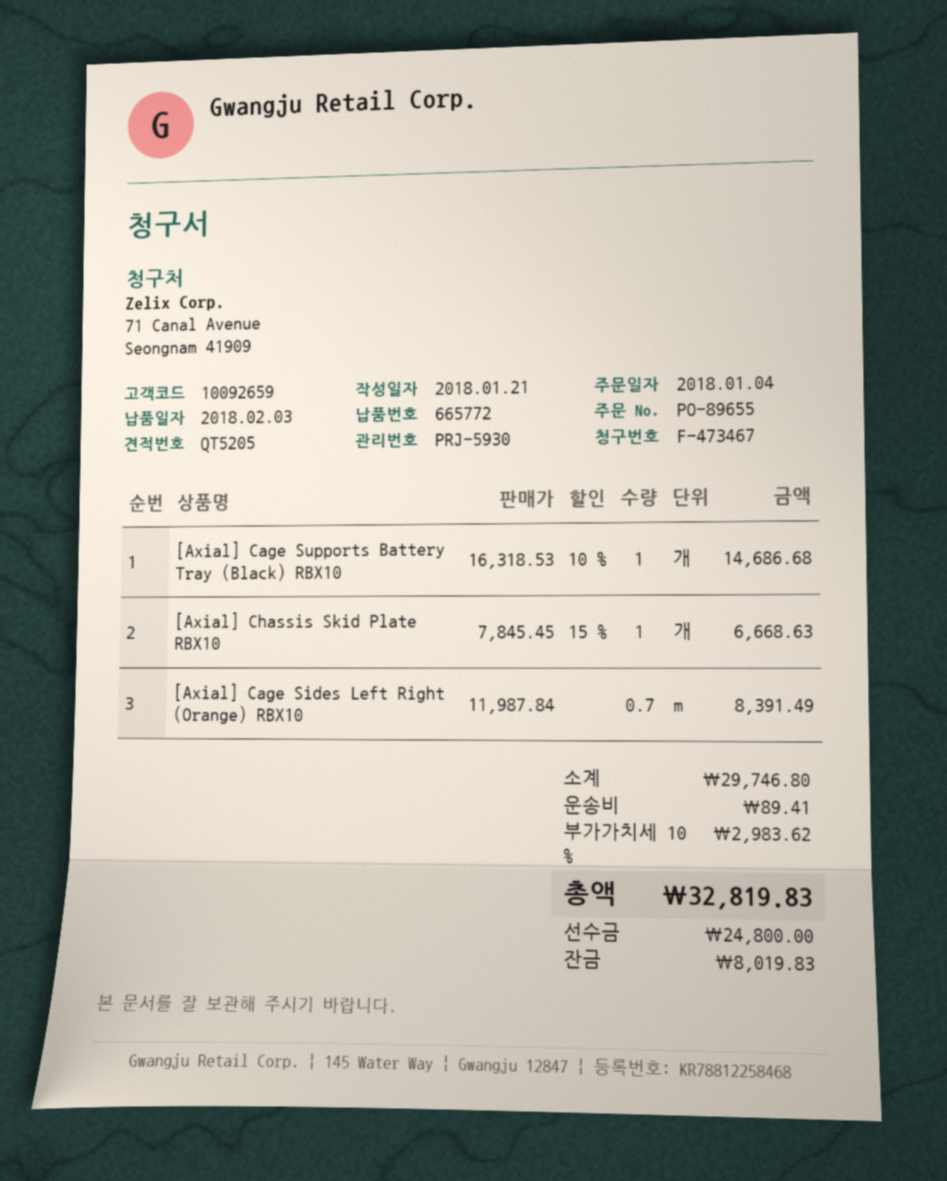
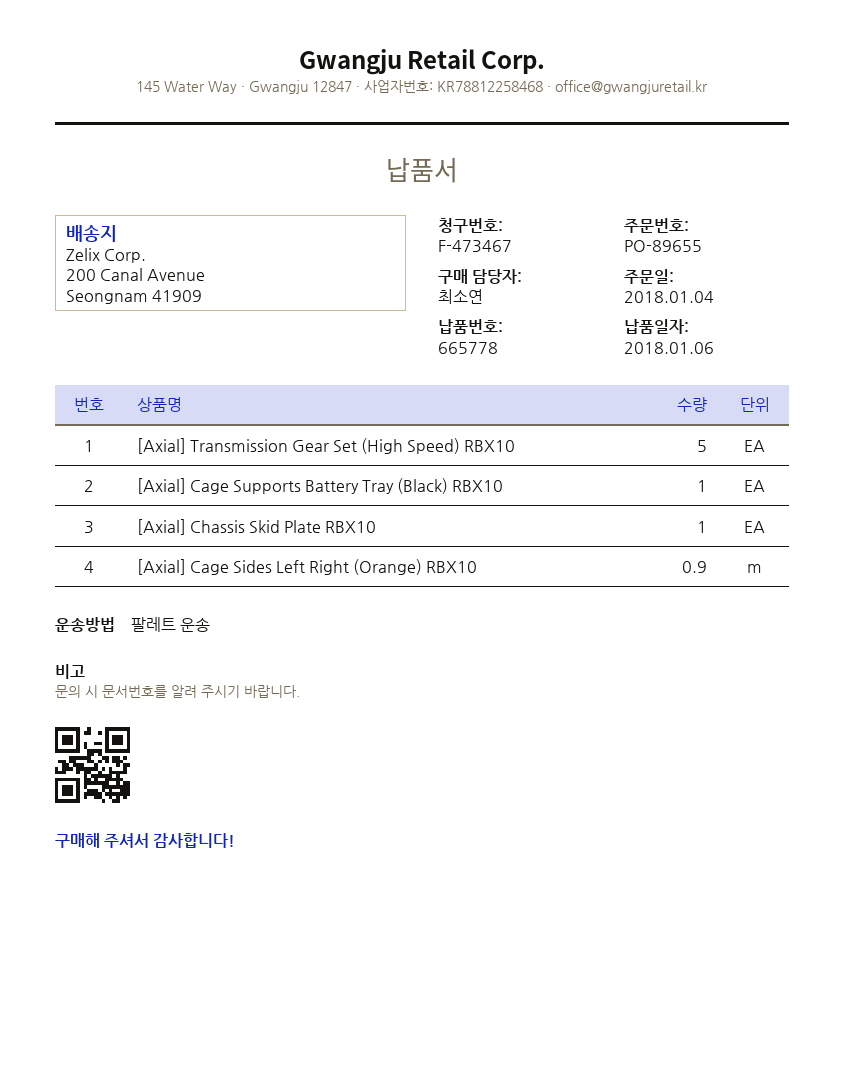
delivery note number: 665772 -> 665778
delivery date: 2018-02-03 -> 2018-01-06
[Axial] Cage Sides Left Right (Orange) RBX10: 0.7 -> 0.9
[Axial] Transmission Gear Set (High Speed) RBX10: none -> 5

